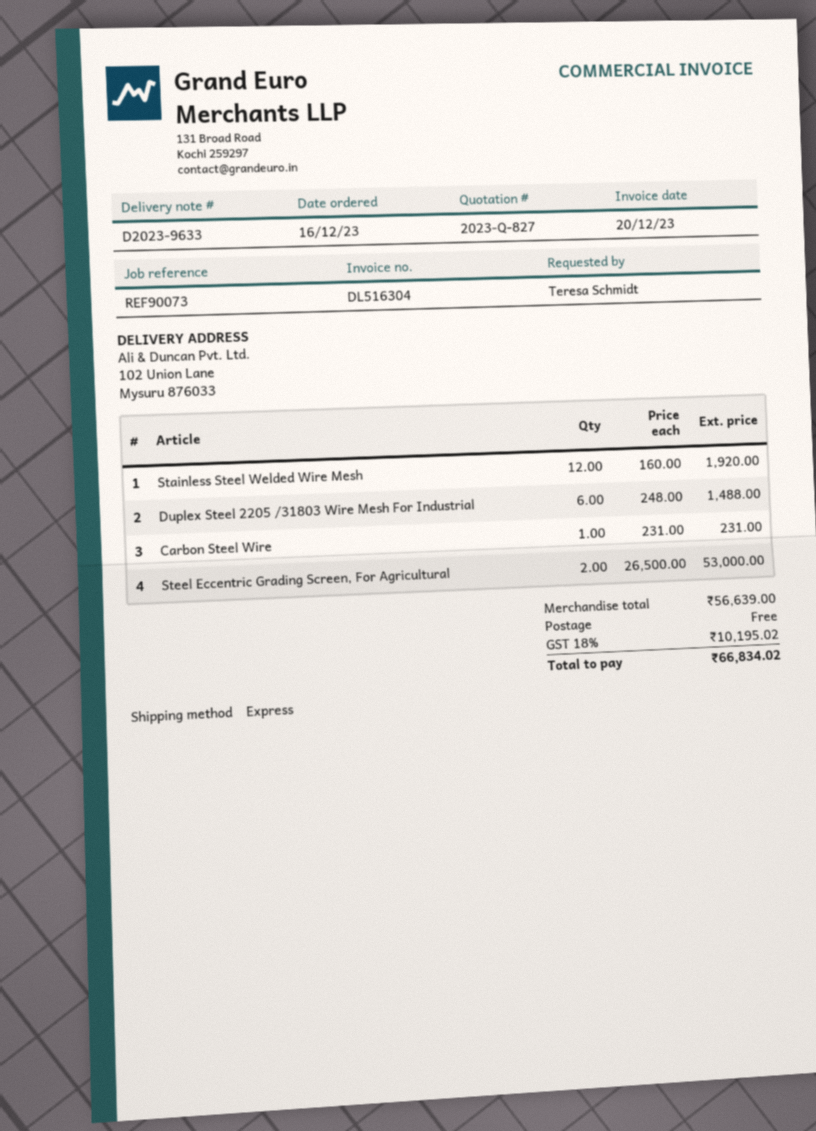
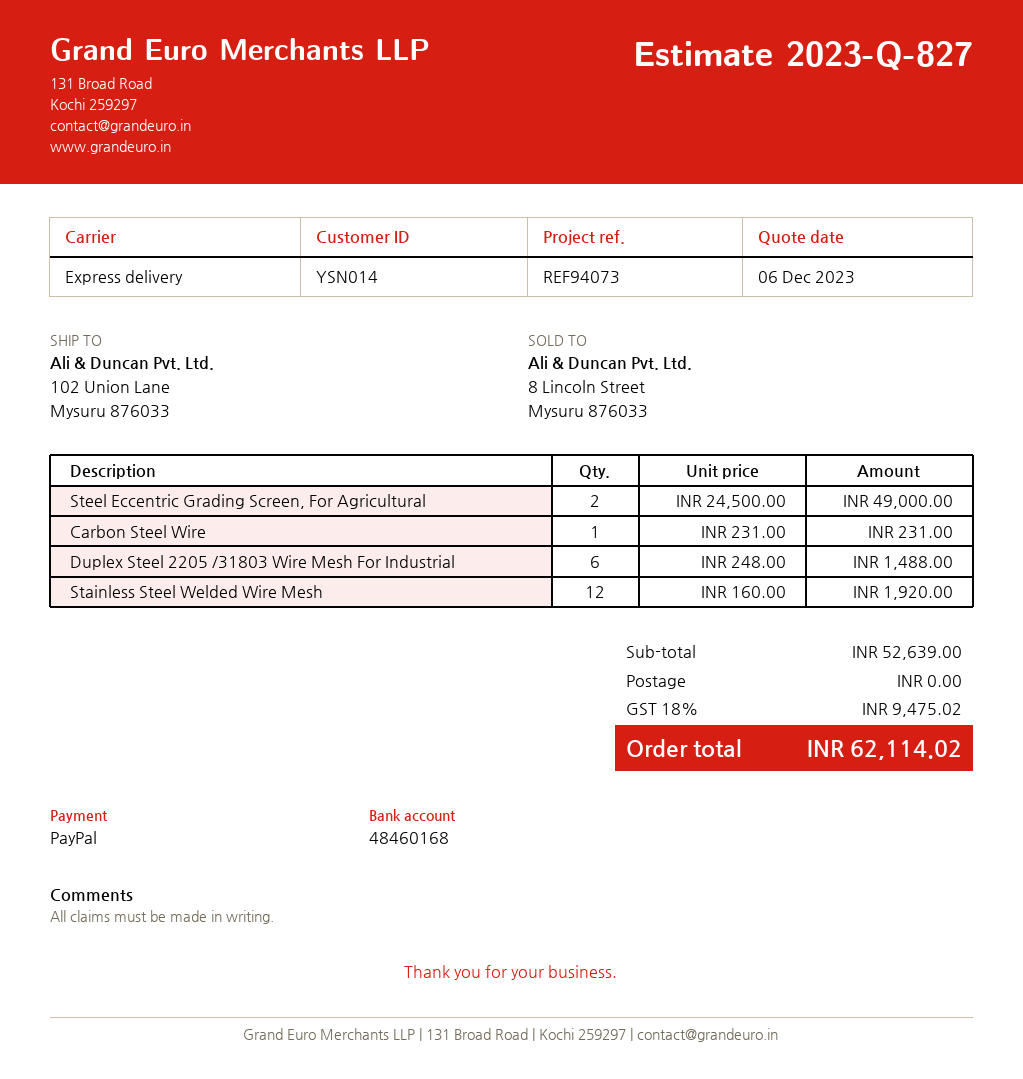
reference: REF90073 -> REF94073
Steel Eccentric Grading Screen, For Agricultural: 2 x 26500.00 = 53000.00 -> 2 x 24500.00 = 49000.00
subtotal: 56639.00 -> 52639.00
tax: 18% = 10195.02 -> 18% = 9475.02
total: 66834.02 -> 62114.02

